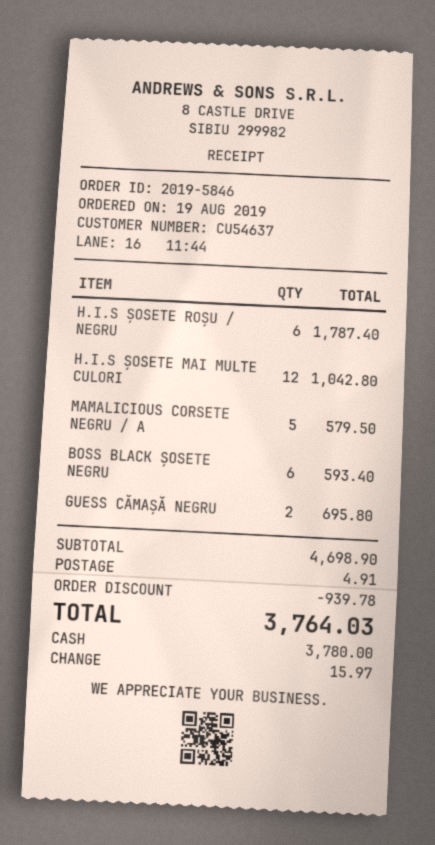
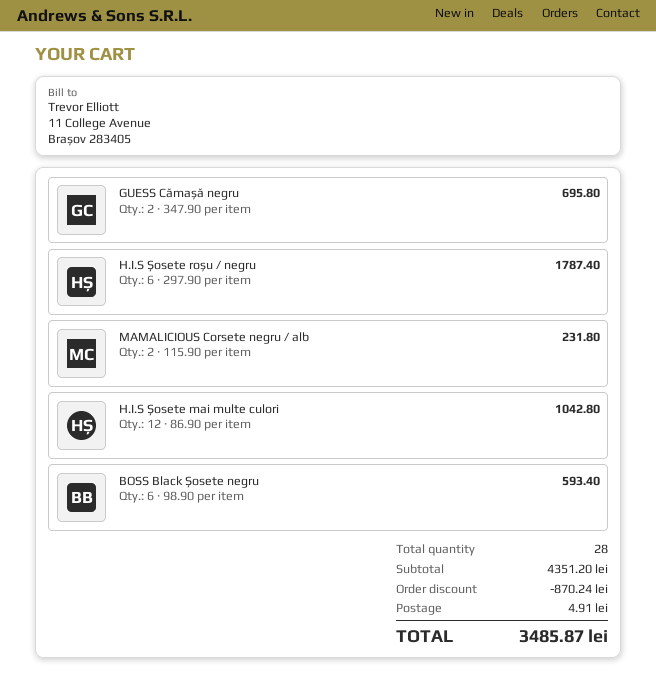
MAMALICIOUS CORSETE NEGRU / A: 5 for 579.50 -> 2 for 231.80
subtotal: 4698.90 -> 4351.20
discount: 939.78 -> 870.24
total: 3764.03 -> 3485.87

